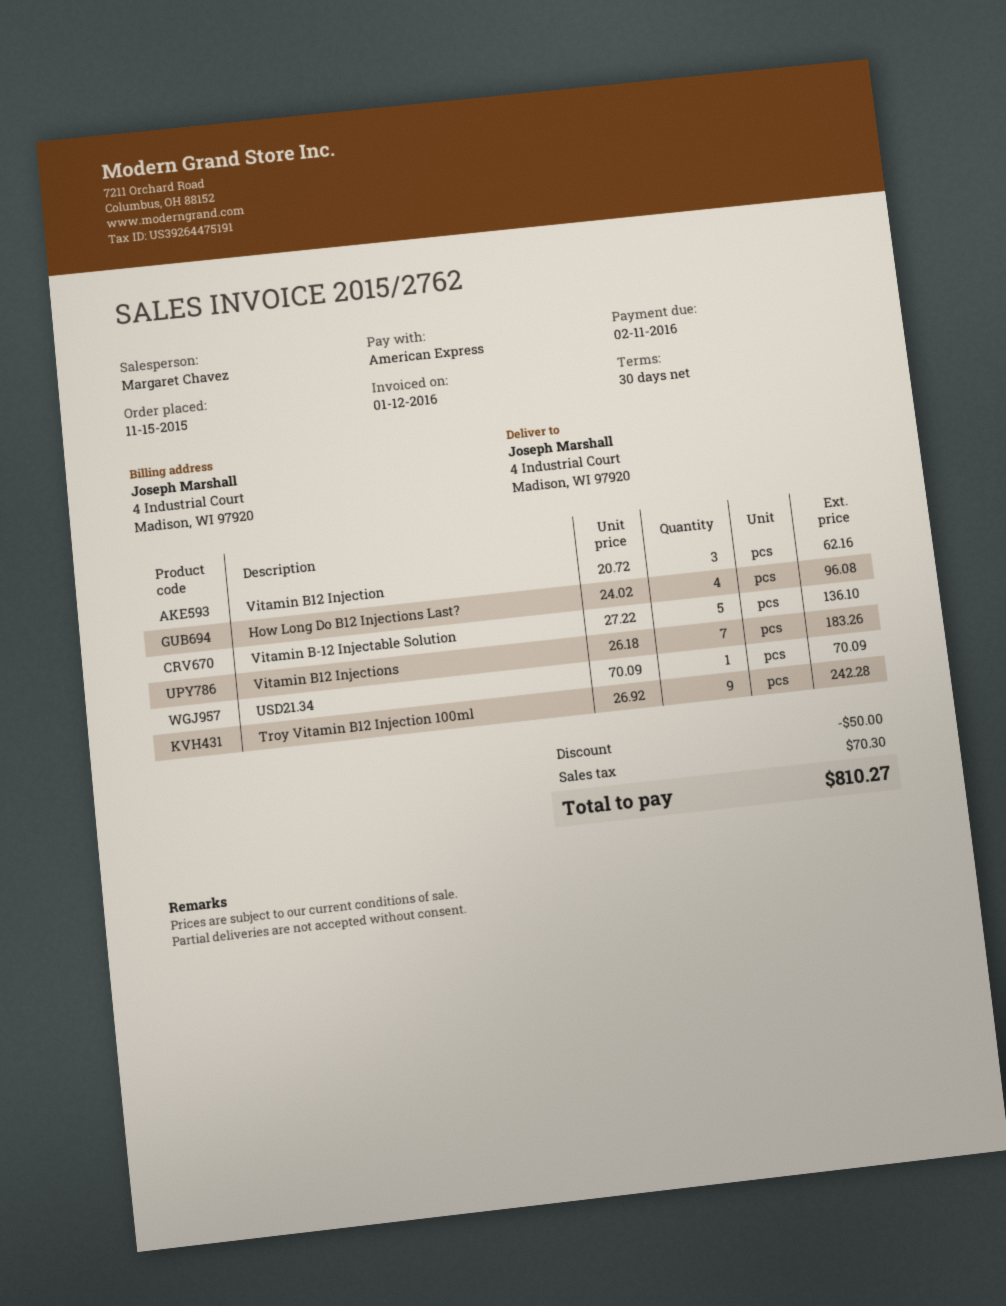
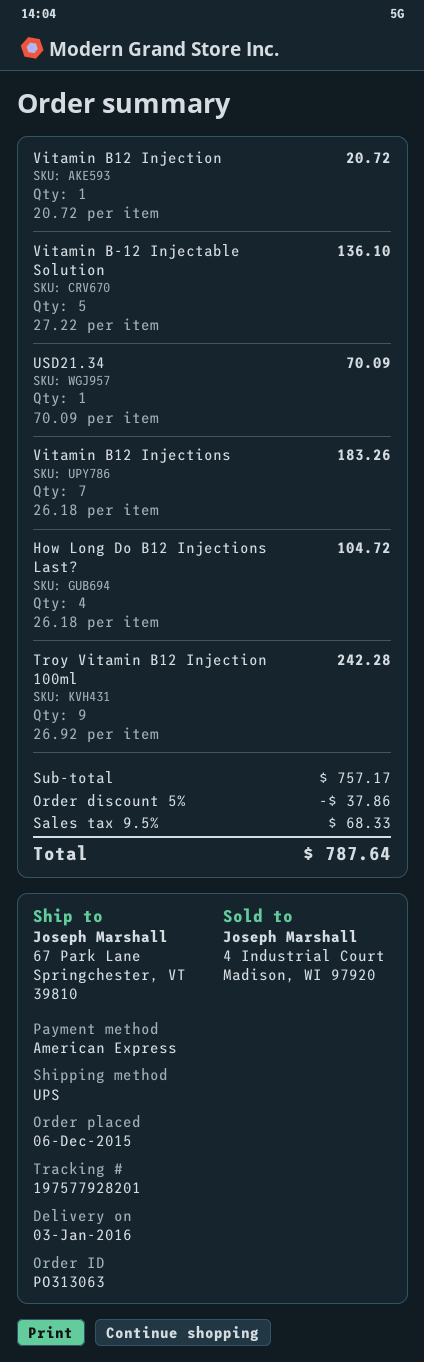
order date: 2015-11-15 -> 2015-12-06
ship to: 4 Industrial Court, Madison, WI 97920 -> 67 Park Lane, Springchester, VT 39810
Vitamin B12 Injection: 3 x 20.72 = 62.16 -> 1 x 20.72 = 20.72
How Long Do B12 Injections Last?: 4 x 24.02 = 96.08 -> 4 x 26.18 = 104.72
discount: 50.00 -> 37.86
tax: 70.30 -> 68.33
total: 810.27 -> 787.64

